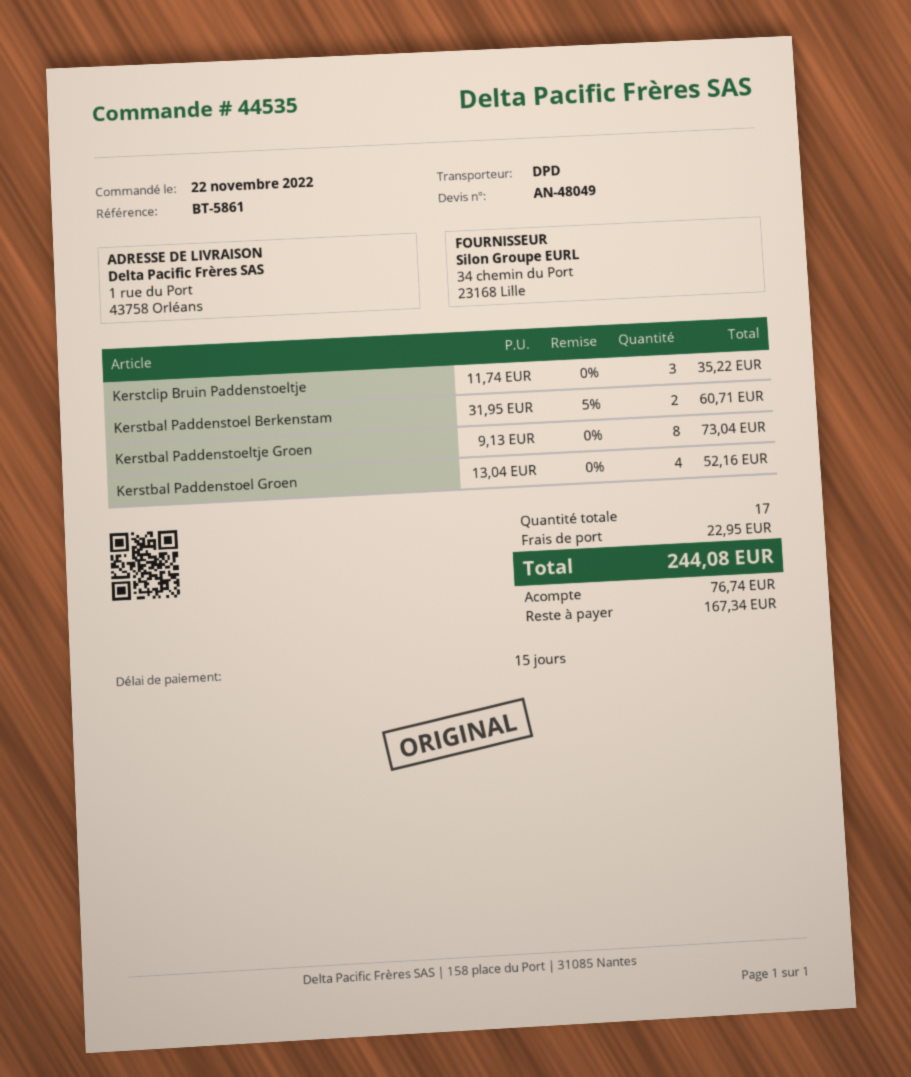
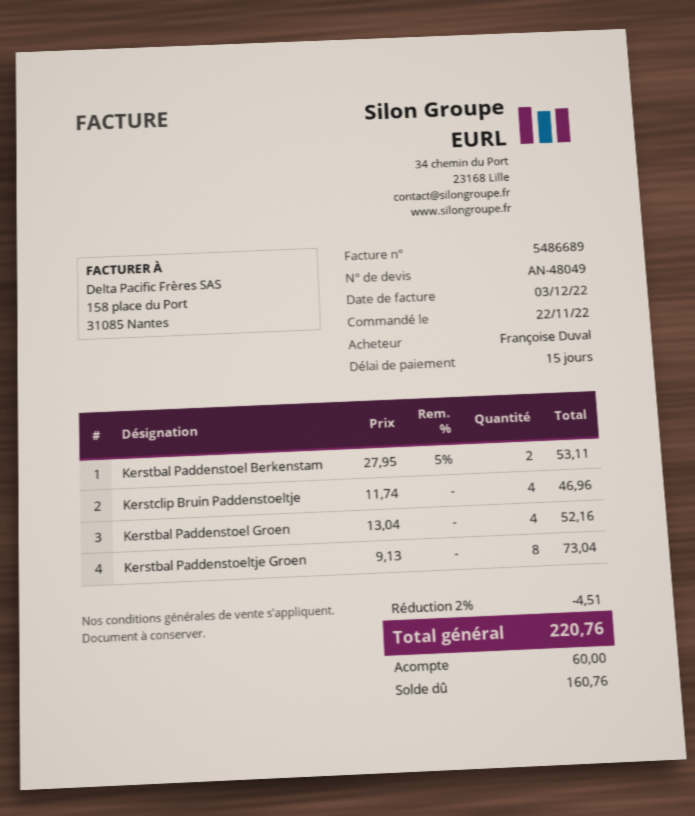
Kerstclip Bruin Paddenstoeltje: 3 x 11.74 = 35.22 -> 4 x 11.74 = 46.96
Kerstbal Paddenstoel Berkenstam: 2 x 31.95 - 5% = 60.71 -> 2 x 27.95 - 5% = 53.11
discount: none -> 2% = 4.51
shipping: 22.95 -> none
total: 244.08 -> 220.76
deposit: 76.74 -> 60.00
balance: 167.34 -> 160.76

